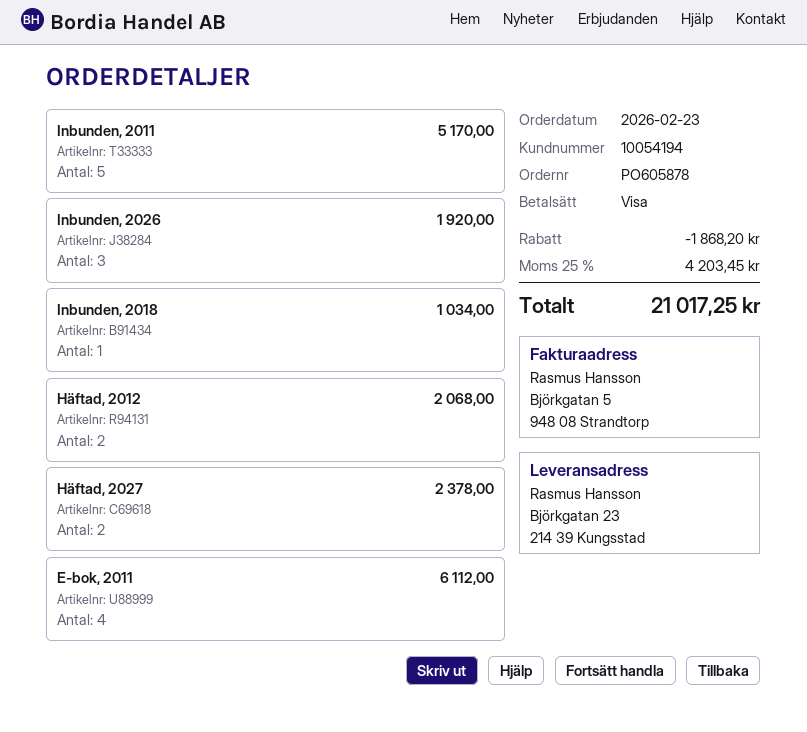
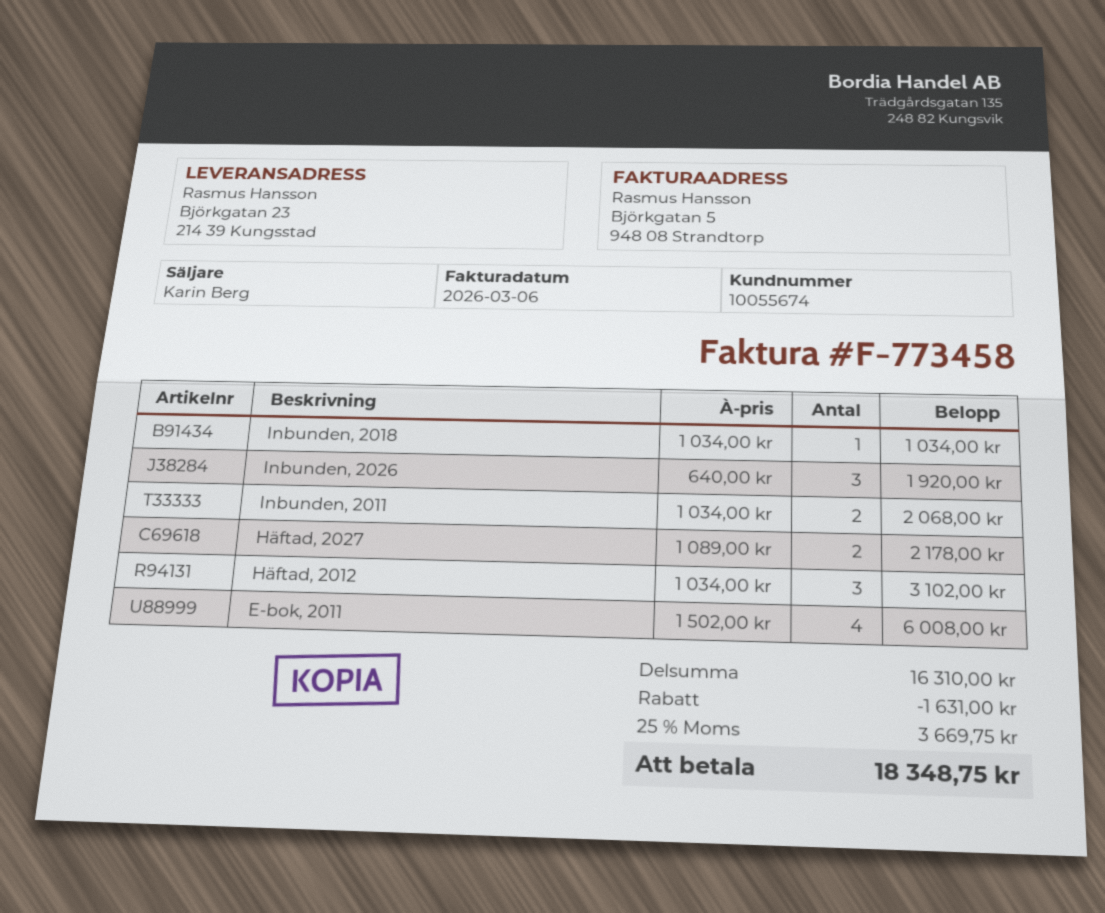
customer number: 10054194 -> 10055674
Inbunden, 2011: 5 for 5170.00 -> 2 for 2068.00
Häftad, 2012: 2 for 2068.00 -> 3 for 3102.00
Häftad, 2027: 2 for 2378.00 -> 2 for 2178.00
E-bok, 2011: 4 for 6112.00 -> 4 for 6008.00
discount: 1868.20 -> 1631.00
tax: 25% = 4203.45 -> 25% = 3669.75
total: 21017.25 -> 18348.75

